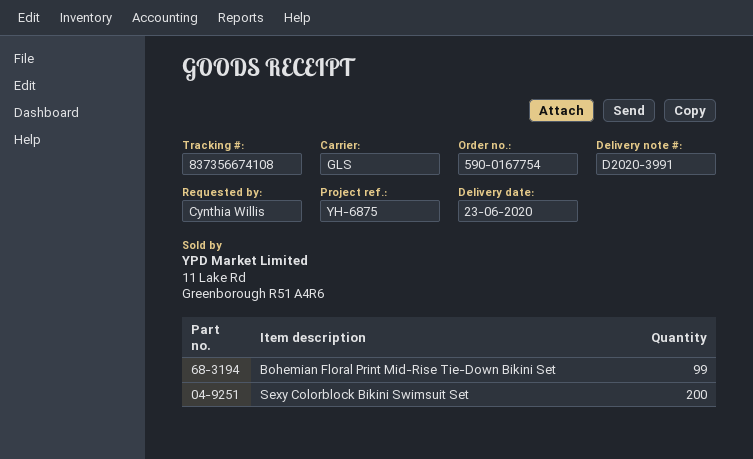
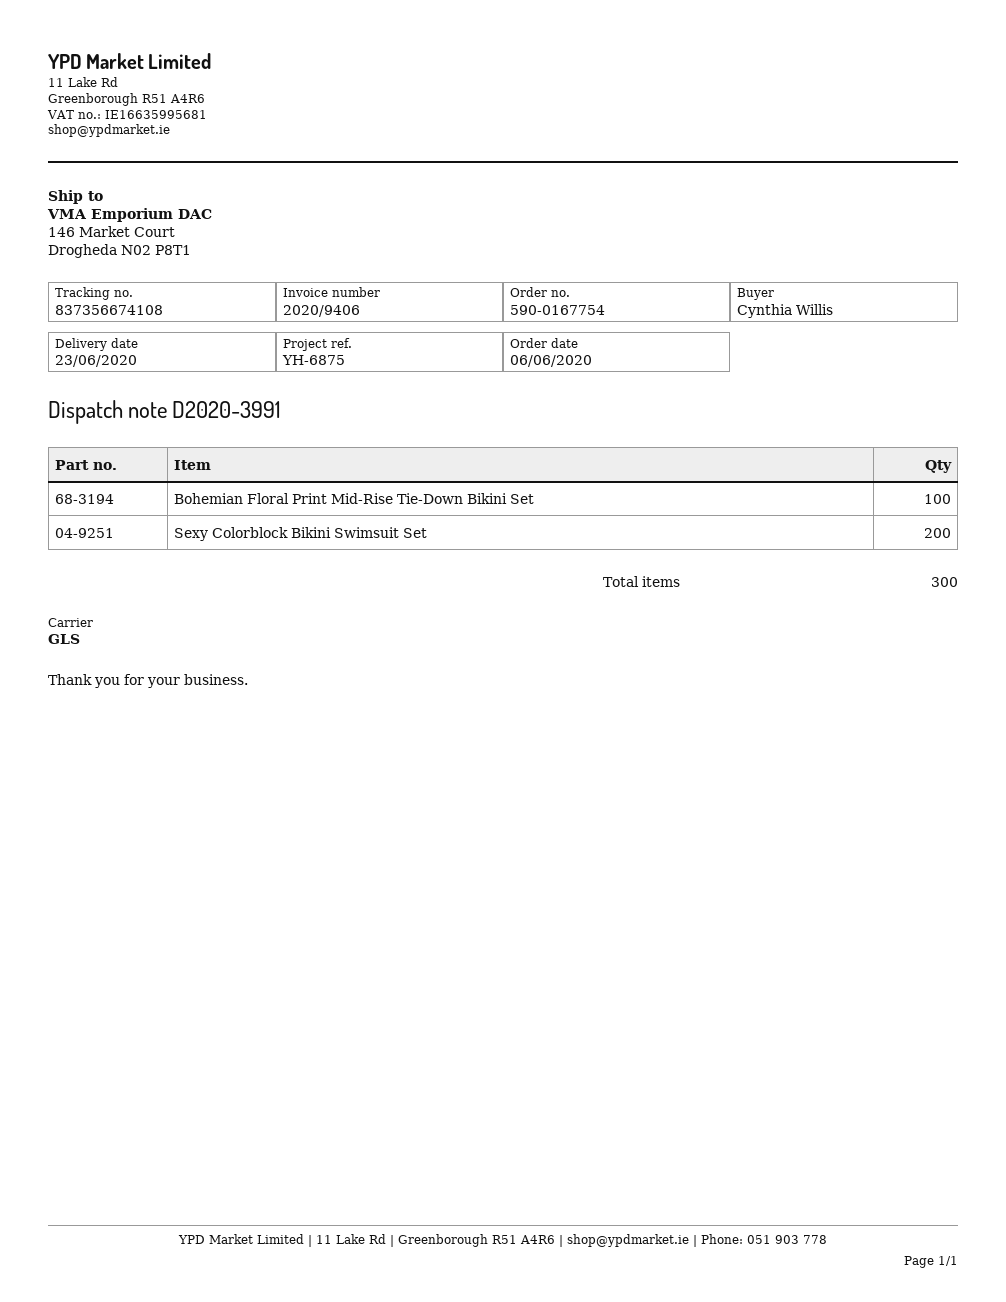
Bohemian Floral Print Mid-Rise Tie-Down Bikini Set: 99 -> 100

